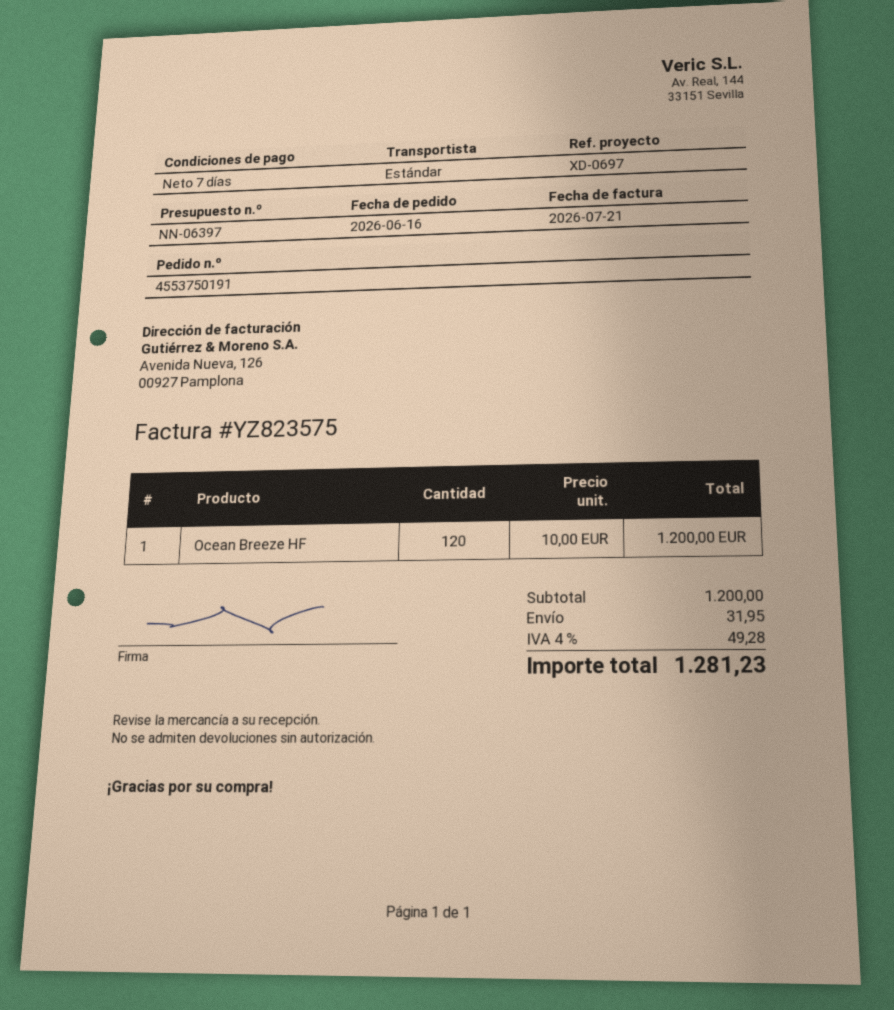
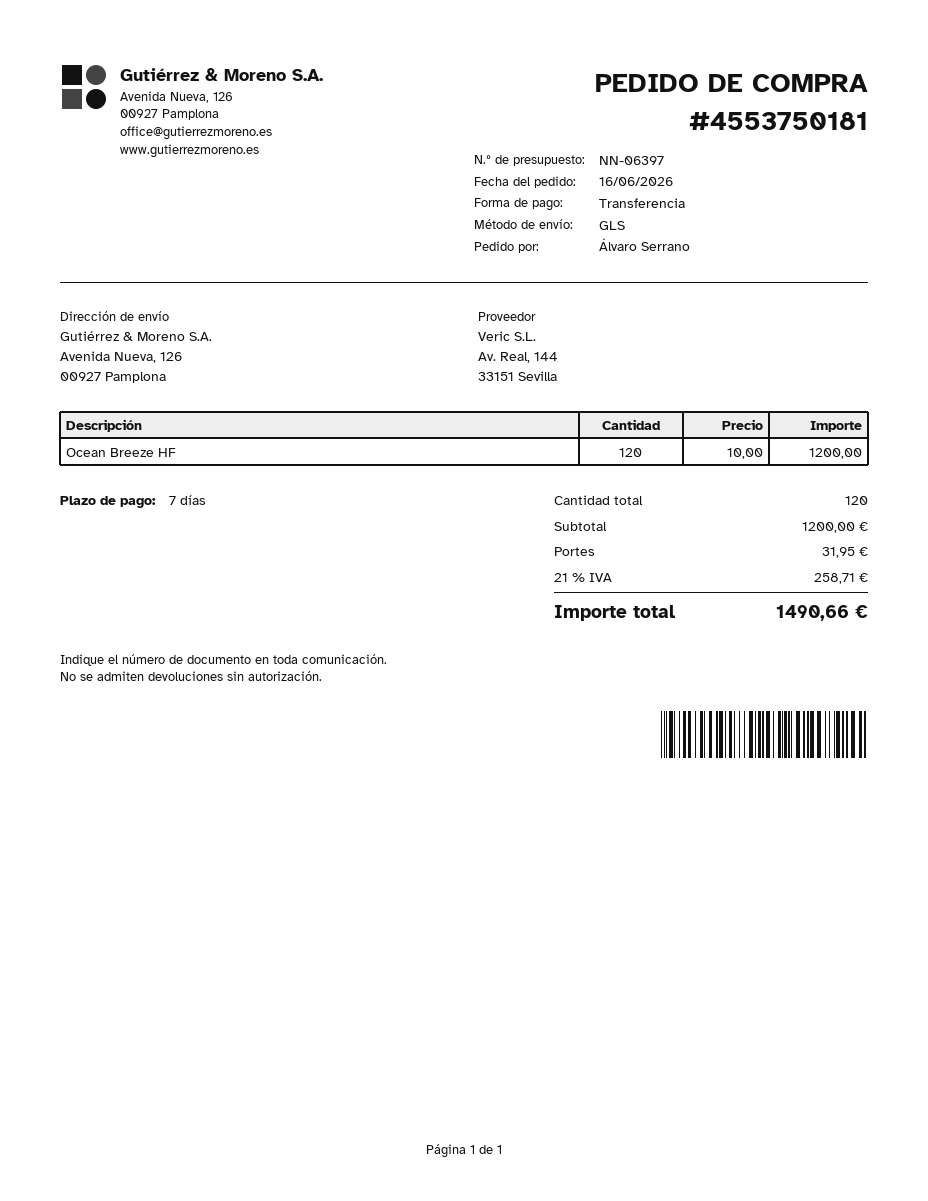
order number: 4553750191 -> 4553750181
shipping method: standard -> GLS
tax: 4% = 49.28 -> 21% = 258.71
total: 1281.23 -> 1490.66

